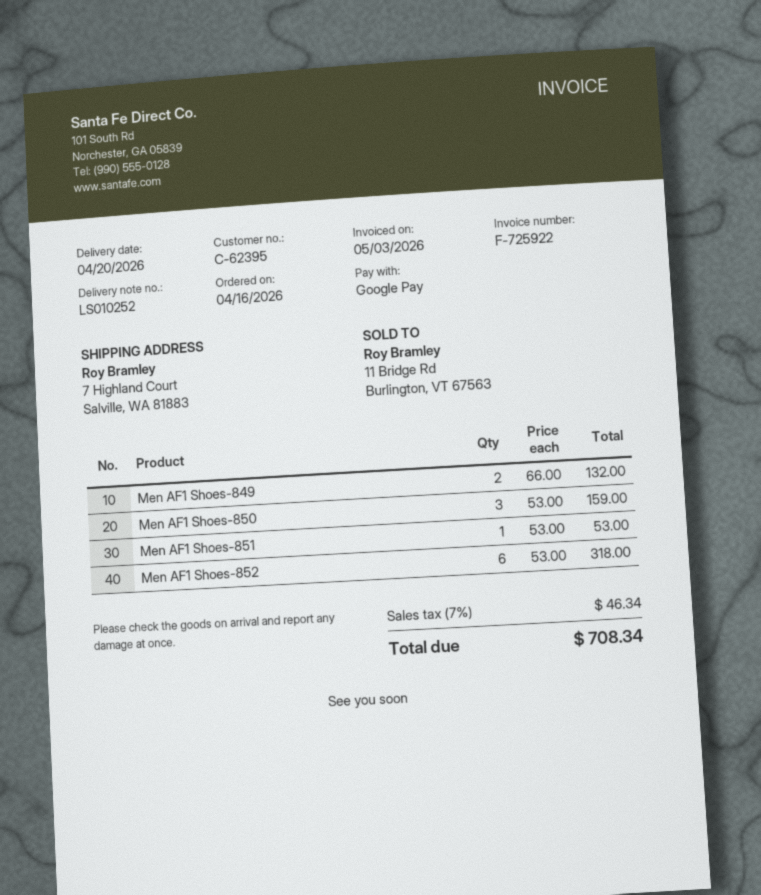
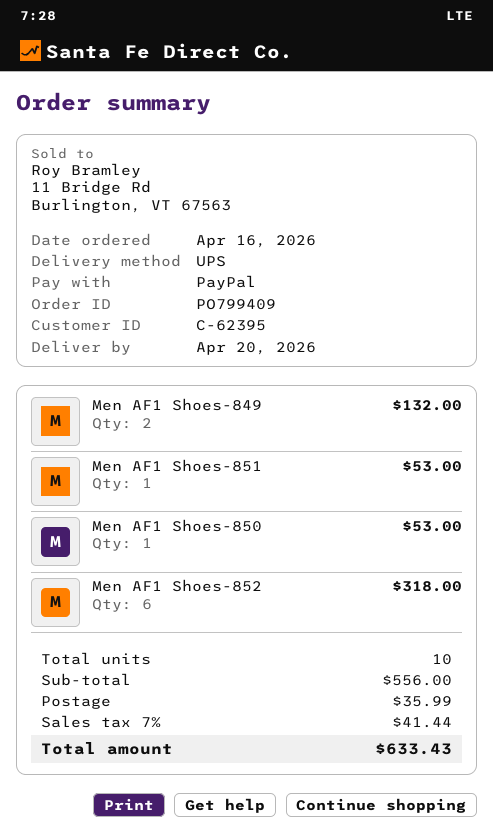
payment method: Google Pay -> PayPal
Men AF1 Shoes-850: 3 for 159.00 -> 1 for 53.00
shipping: none -> 35.99
tax: 7% = 46.34 -> 7% = 41.44
total: 708.34 -> 633.43

